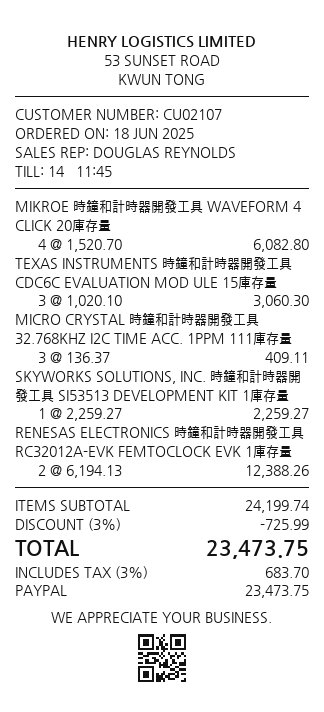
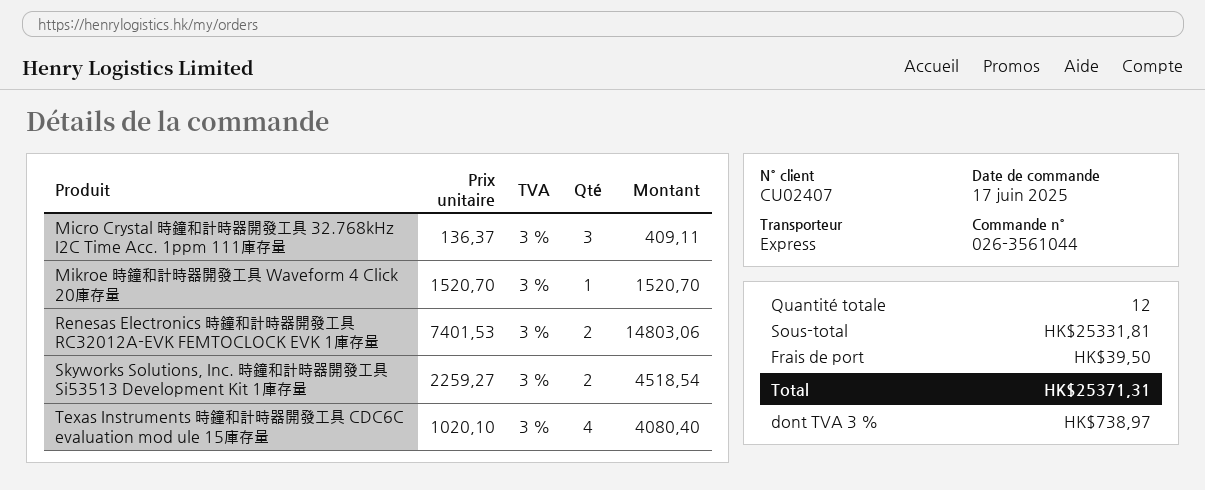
order date: 2025-06-18 -> 2025-06-17
customer number: CU02107 -> CU02407
MIKROE 時鐘和計時器開發工具 WAVEFORM 4 CLICK 20庫存量: 4 x 1520.70 = 6082.80 -> 1 x 1520.70 = 1520.70
TEXAS INSTRUMENTS 時鐘和計時器開發工具 CDC6C EVALUATION MOD ULE 15庫存量: 3 x 1020.10 = 3060.30 -> 4 x 1020.10 = 4080.40
SKYWORKS SOLUTIONS, INC. 時鐘和計時器開發工具 SI53513 DEVELOPMENT KIT 1庫存量: 1 x 2259.27 = 2259.27 -> 2 x 2259.27 = 4518.54
RENESAS ELECTRONICS 時鐘和計時器開發工具 RC32012A-EVK FEMTOCLOCK EVK 1庫存量: 2 x 6194.13 = 12388.26 -> 2 x 7401.53 = 14803.06
subtotal: 24199.74 -> 25331.81
discount: 3% = 725.99 -> none
shipping: none -> 39.50
tax: 3% = 683.70 -> 3% = 738.97
total: 23473.75 -> 25371.31

